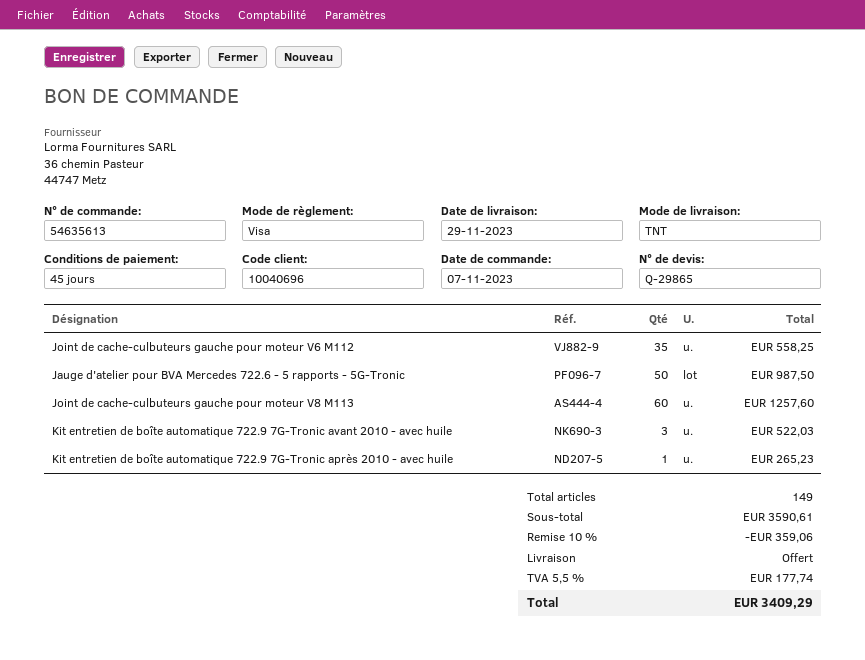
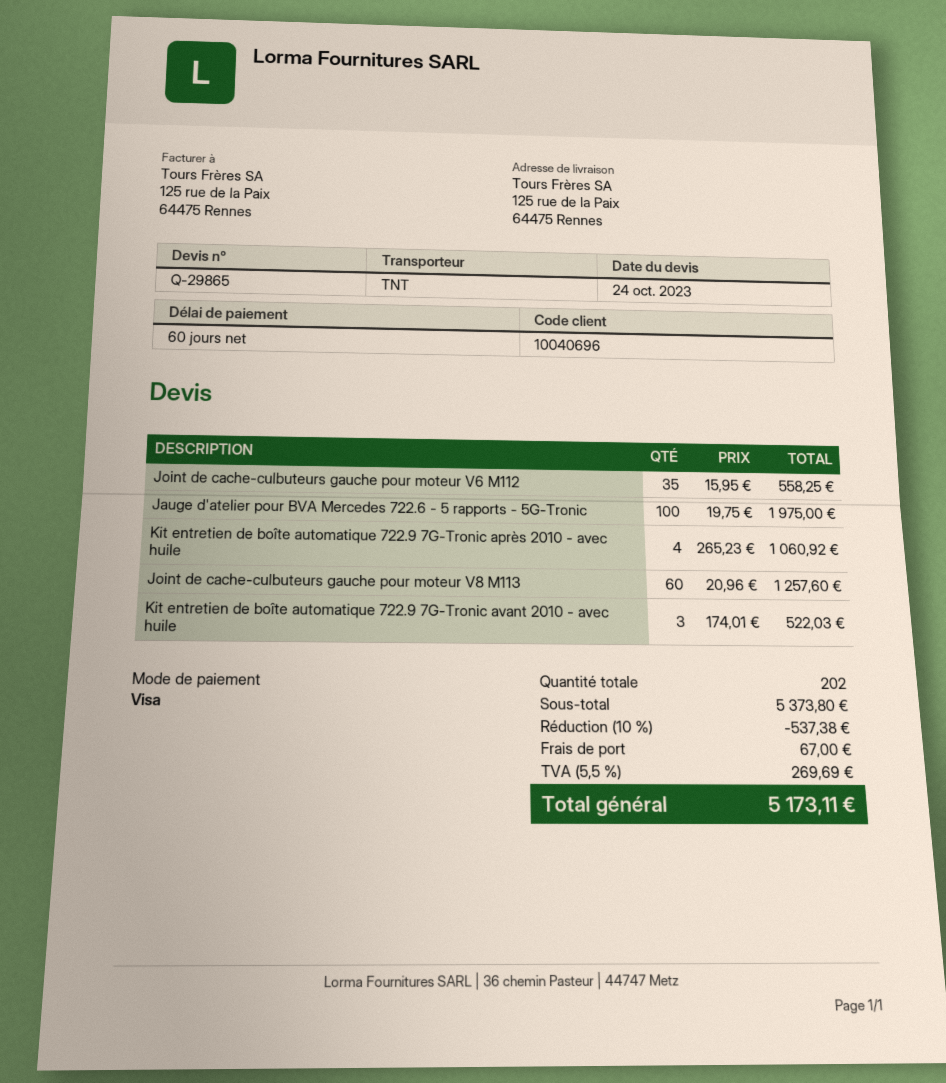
payment terms: 45 days -> 60 days
Jauge d'atelier pour BVA Mercedes 722.6 - 5 rapports - 5G-Tronic: 50 for 987.50 -> 100 for 1975.00
Kit entretien de boîte automatique 722.9 7G-Tronic après 2010 - avec huile: 1 for 265.23 -> 4 for 1060.92
total quantity: 149 -> 202
subtotal: 3590.61 -> 5373.80
discount: 10% = 359.06 -> 10% = 537.38
shipping: 0.00 -> 67.00
tax: 5.5% = 177.74 -> 5.5% = 269.69
total: 3409.29 -> 5173.11

